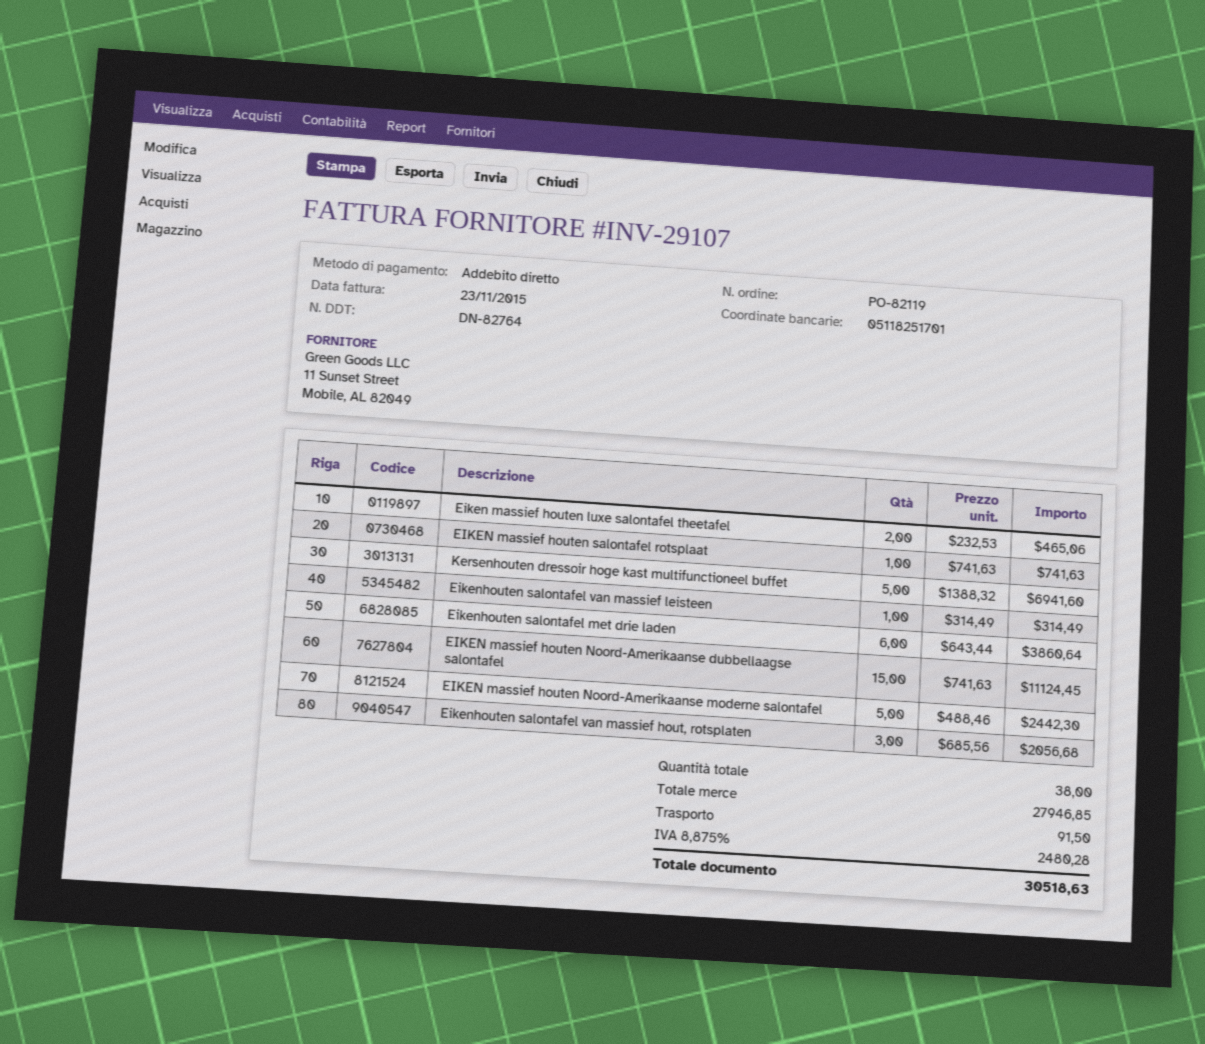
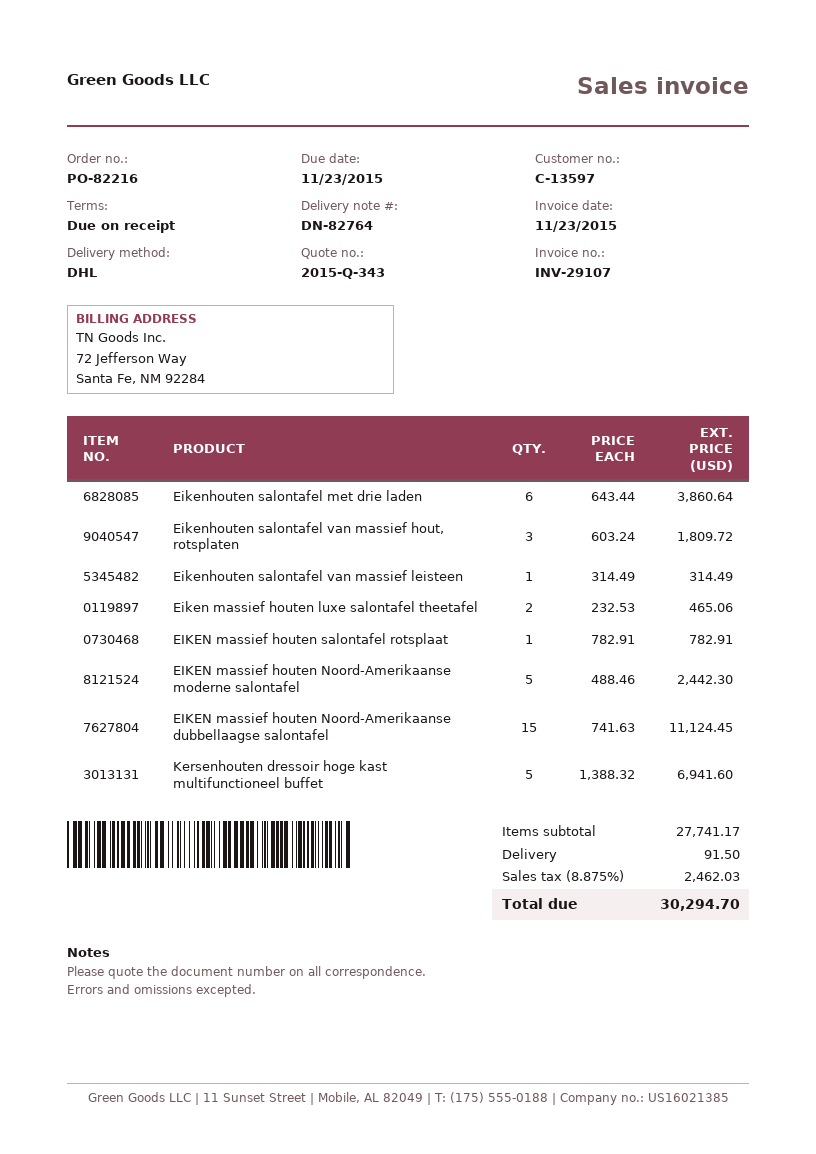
order number: PO-82119 -> PO-82216
EIKEN massief houten salontafel rotsplaat: 1 x 741.63 = 741.63 -> 1 x 782.91 = 782.91
Eikenhouten salontafel van massief hout, rotsplaten: 3 x 685.56 = 2056.68 -> 3 x 603.24 = 1809.72
subtotal: 27946.85 -> 27741.17
tax: 8.875% = 2480.28 -> 8.875% = 2462.03
total: 30518.63 -> 30294.70

